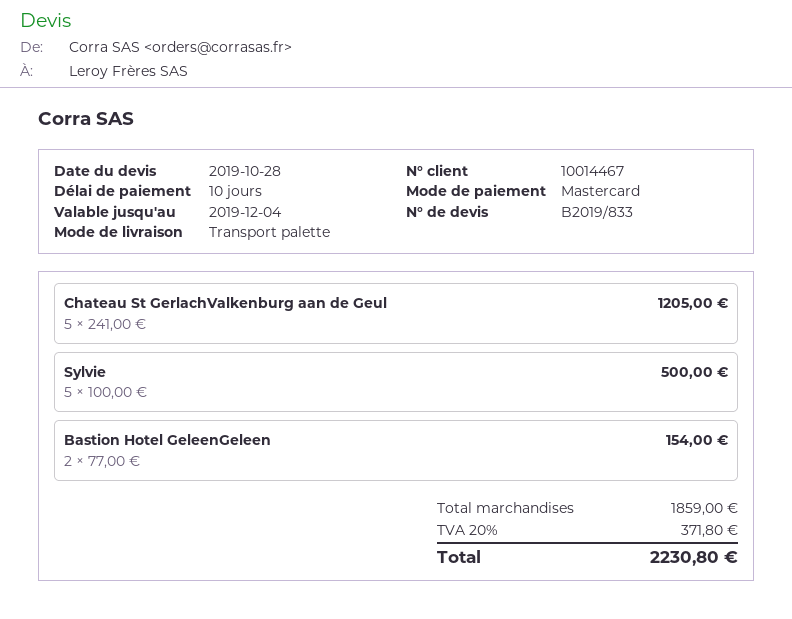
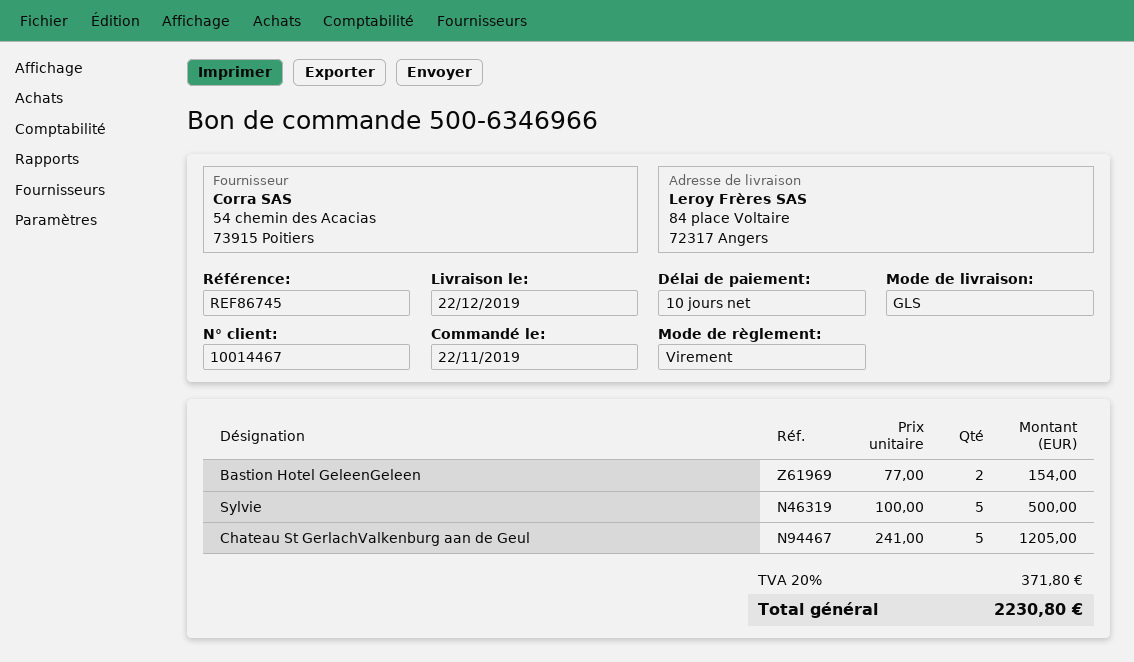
payment method: Mastercard -> bank transfer
shipping method: pallet freight -> GLS

